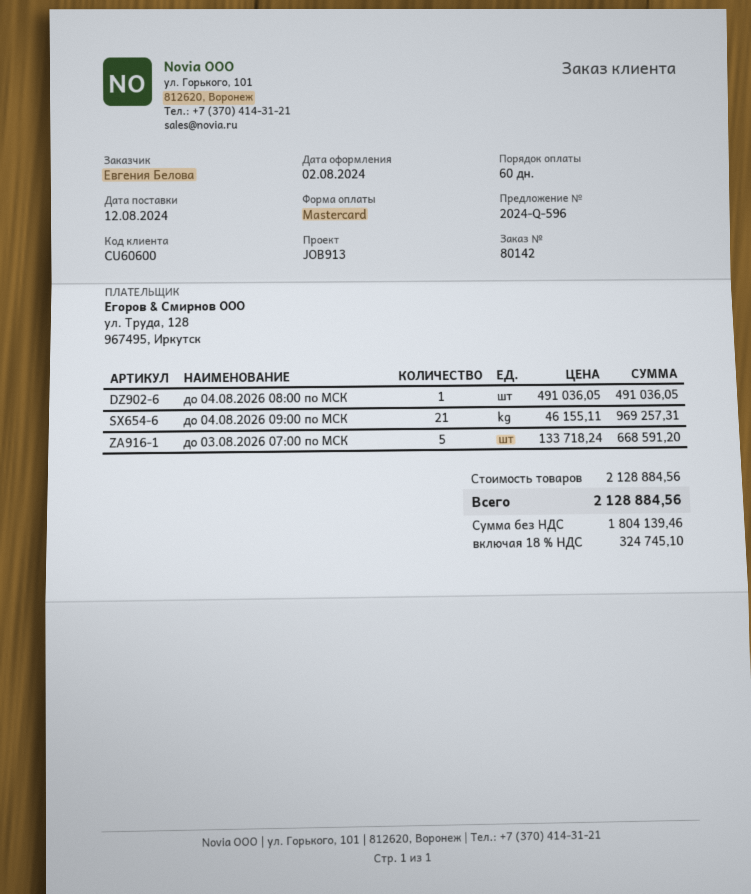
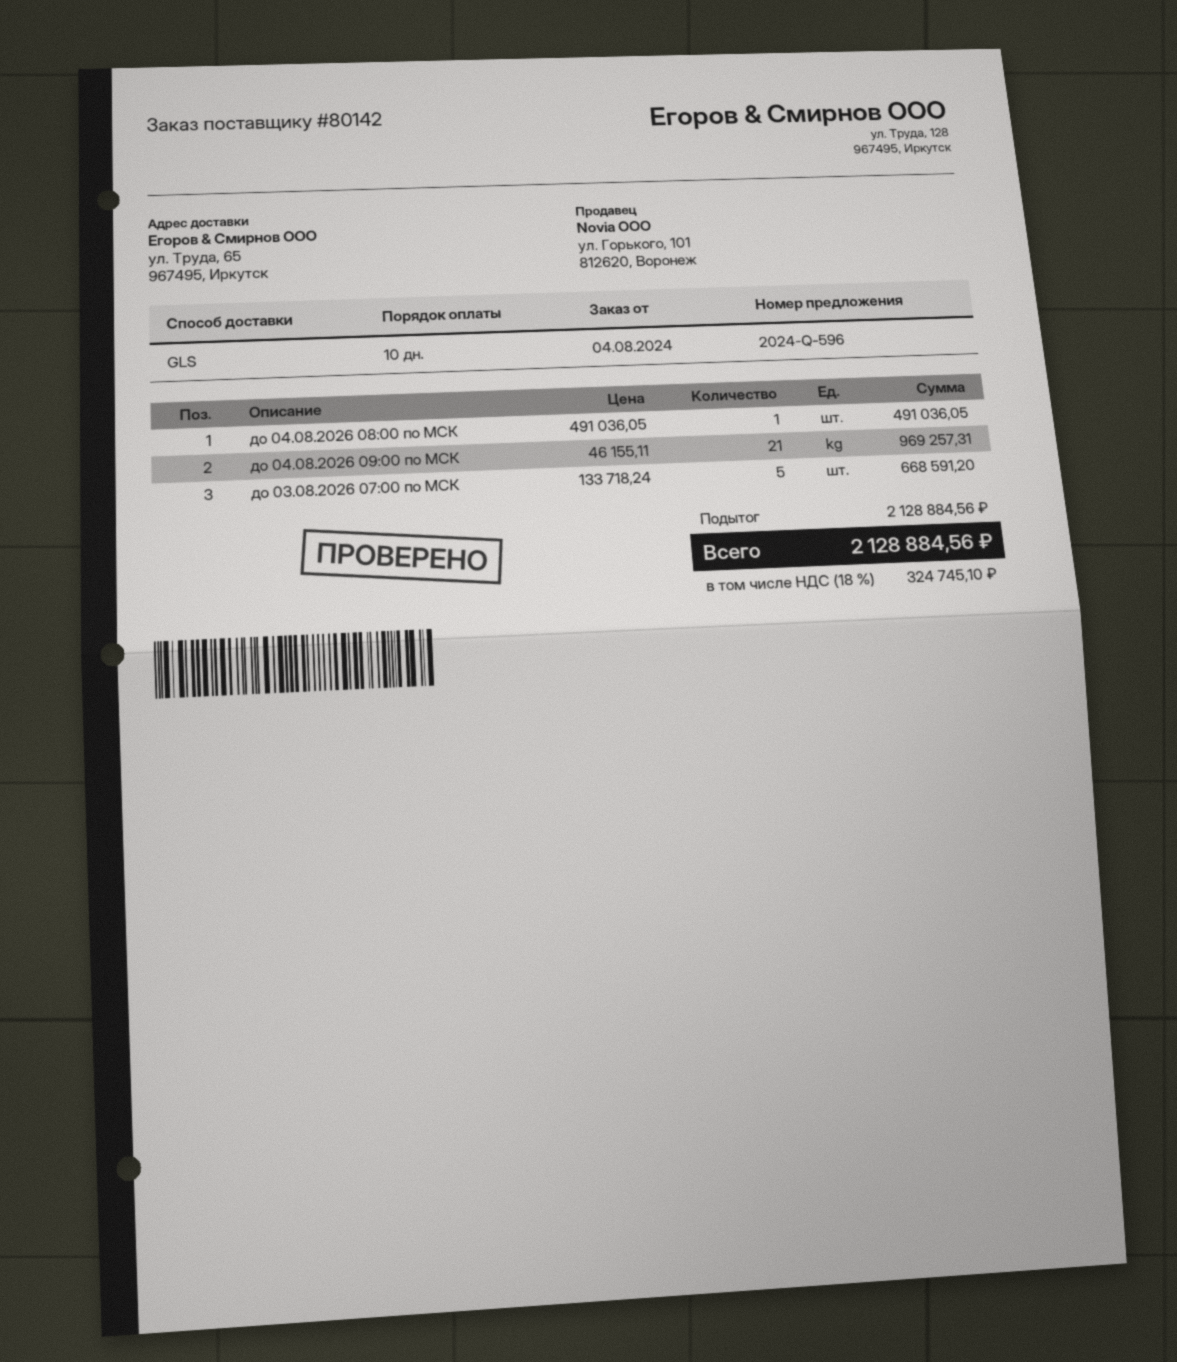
order date: 2024-08-02 -> 2024-08-04
payment terms: 60 days -> 10 days

